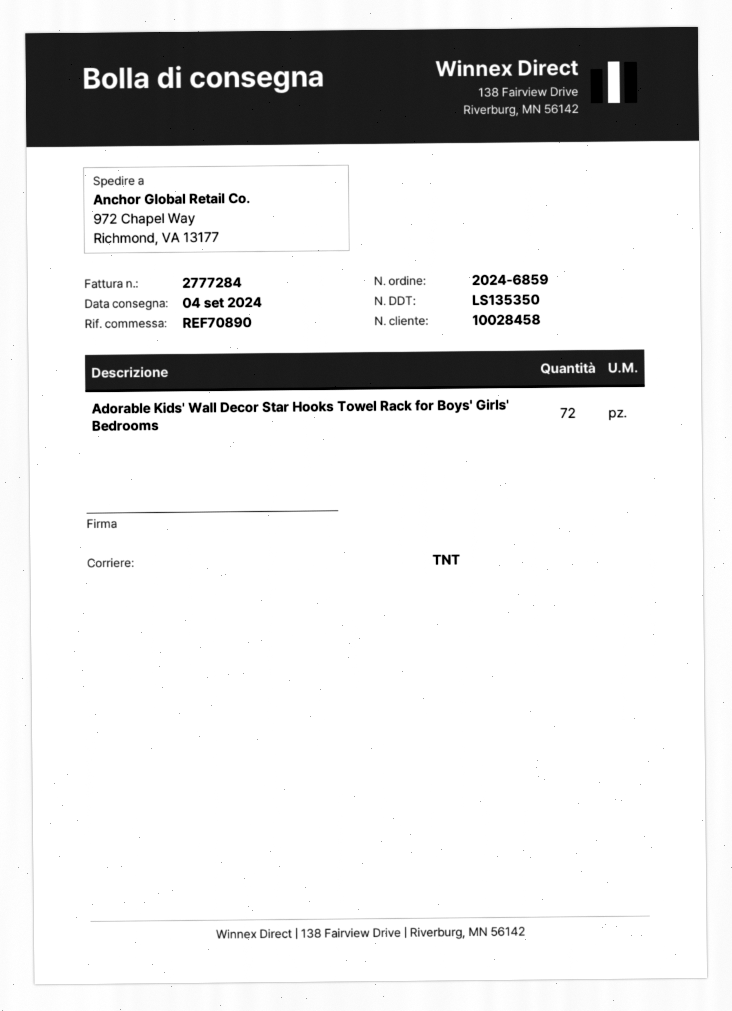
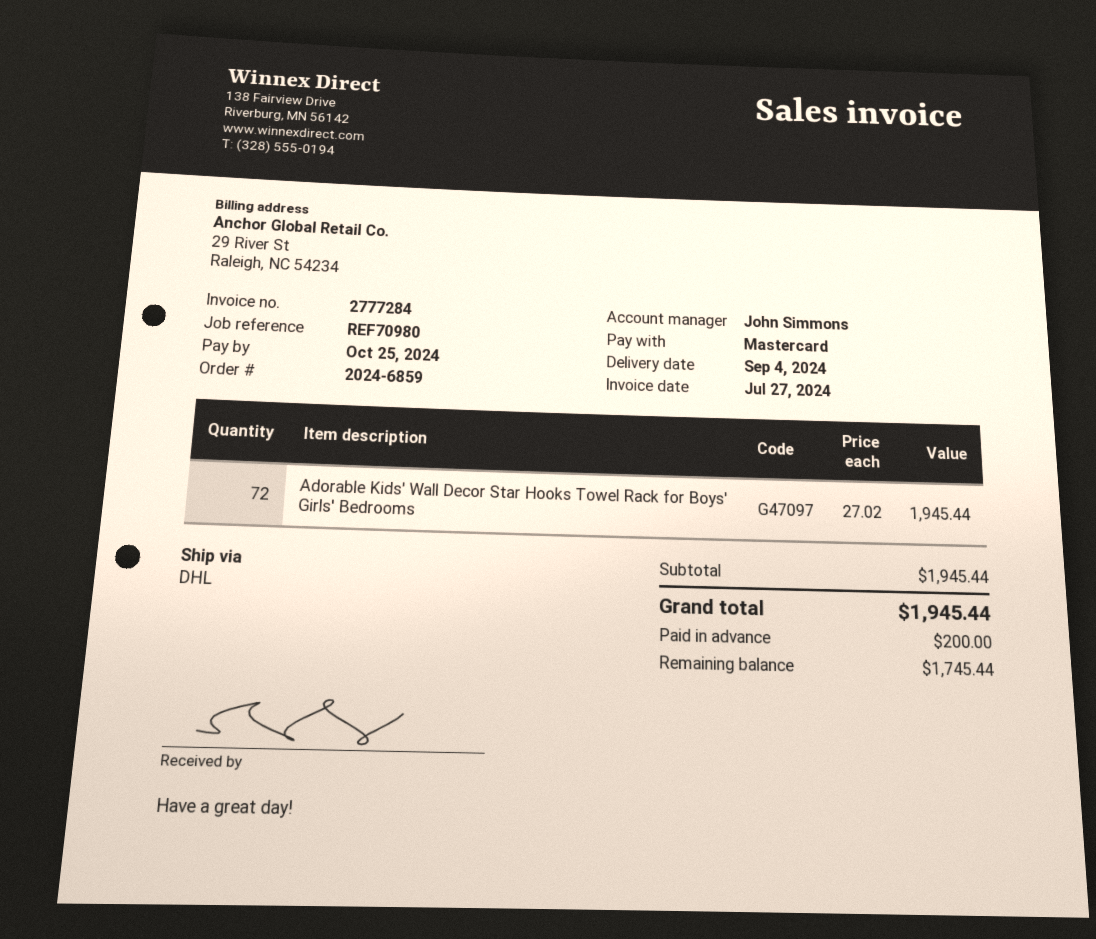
reference: REF70890 -> REF70980
shipping method: TNT -> DHL

